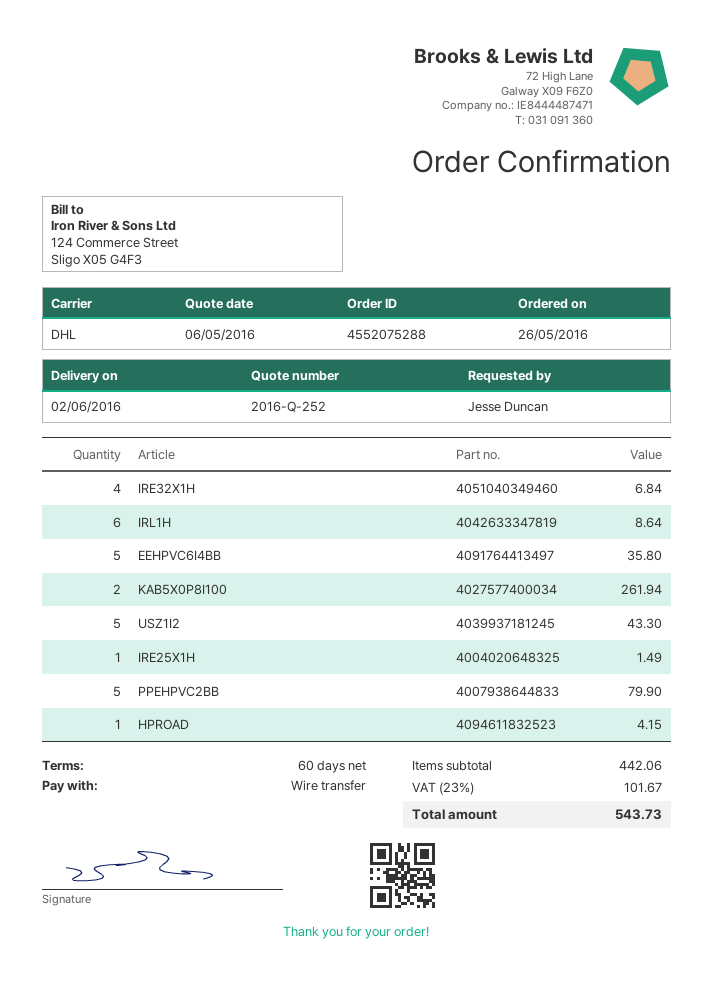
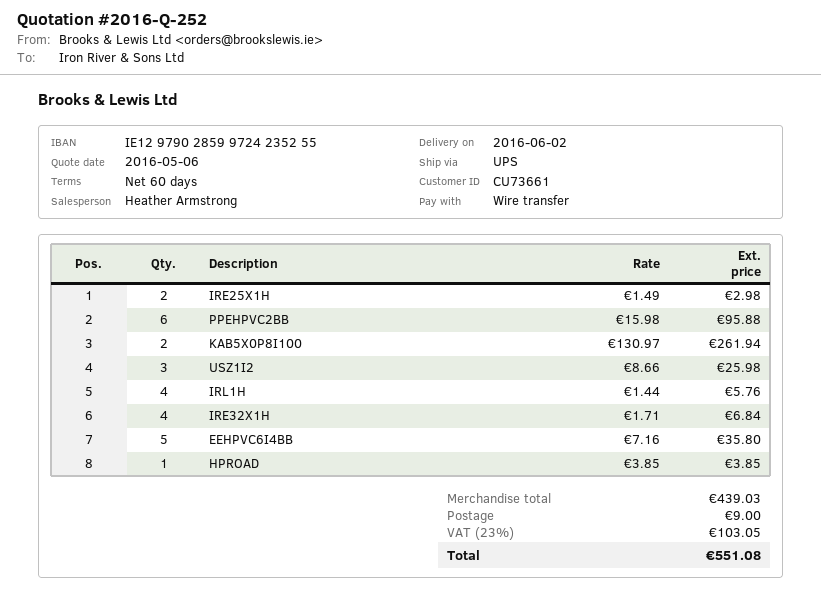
shipping method: DHL -> UPS
IRL1H: 6 for 8.64 -> 4 for 5.76
USZ1I2: 5 for 43.30 -> 3 for 25.98
IRE25X1H: 1 for 1.49 -> 2 for 2.98
PPEHPVC2BB: 5 for 79.90 -> 6 for 95.88
HPROAD: 1 for 4.15 -> 1 for 3.85
subtotal: 442.06 -> 439.03
shipping: none -> 9.00
tax: 23% = 101.67 -> 23% = 103.05
total: 543.73 -> 551.08

